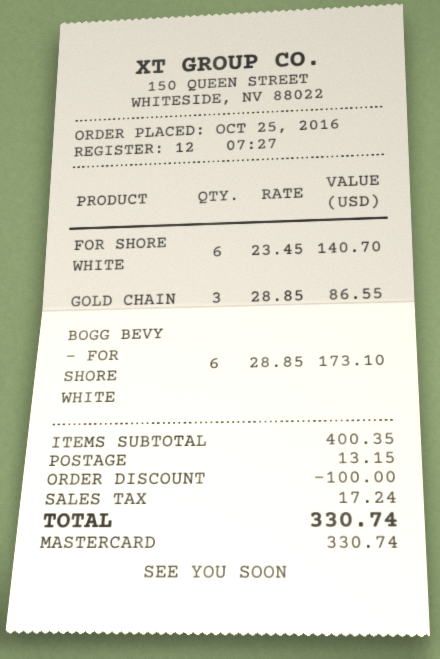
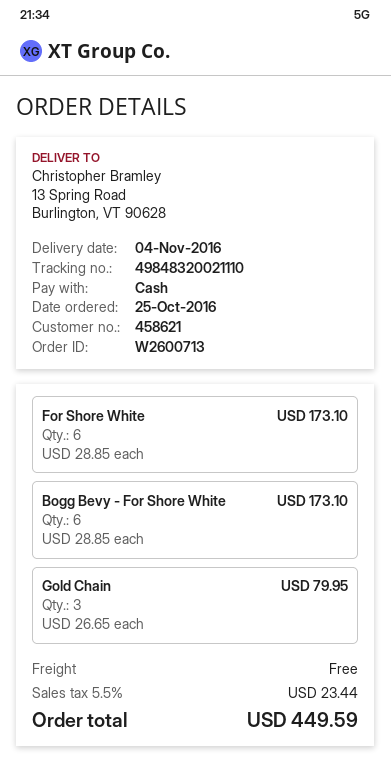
payment method: Mastercard -> cash
FOR SHORE WHITE: 6 x 23.45 = 140.70 -> 6 x 28.85 = 173.10
GOLD CHAIN: 3 x 28.85 = 86.55 -> 3 x 26.65 = 79.95
discount: 100.00 -> none
shipping: 13.15 -> 0.00
tax: 17.24 -> 23.44
total: 330.74 -> 449.59

